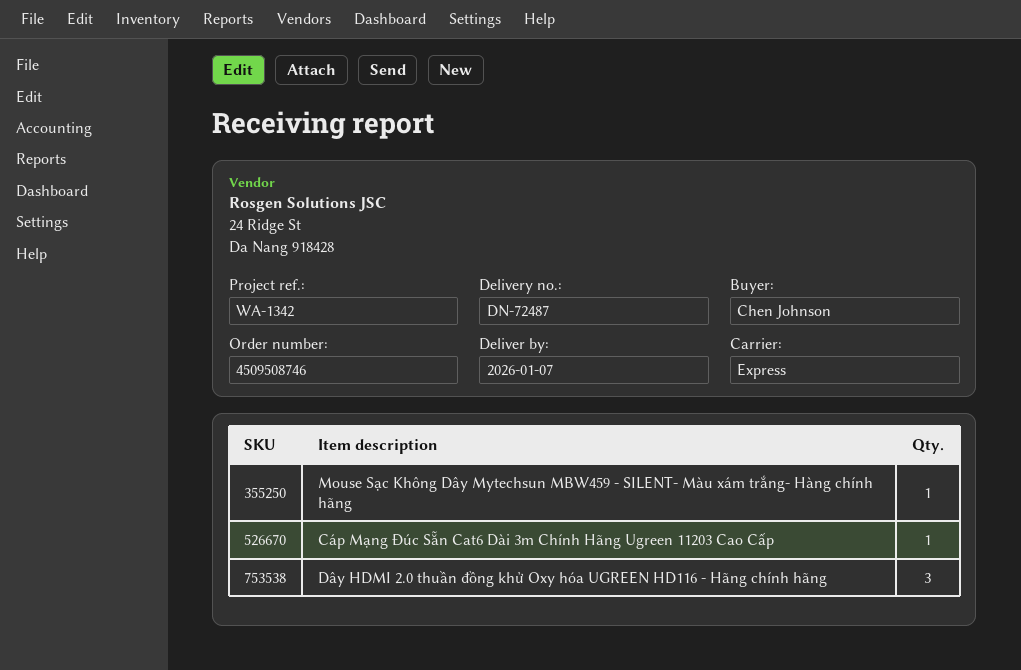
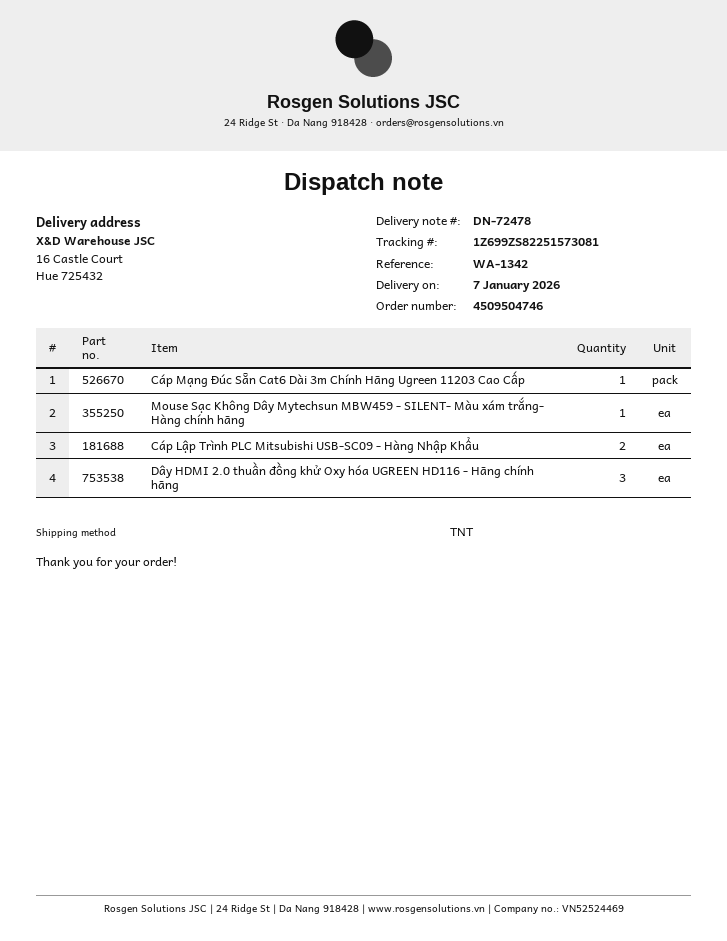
order number: 4509508746 -> 4509504746
delivery note number: DN-72487 -> DN-72478
shipping method: express -> TNT
Cáp Lập Trình PLC Mitsubishi USB-SC09 - Hàng Nhập Khẩu: none -> 2

